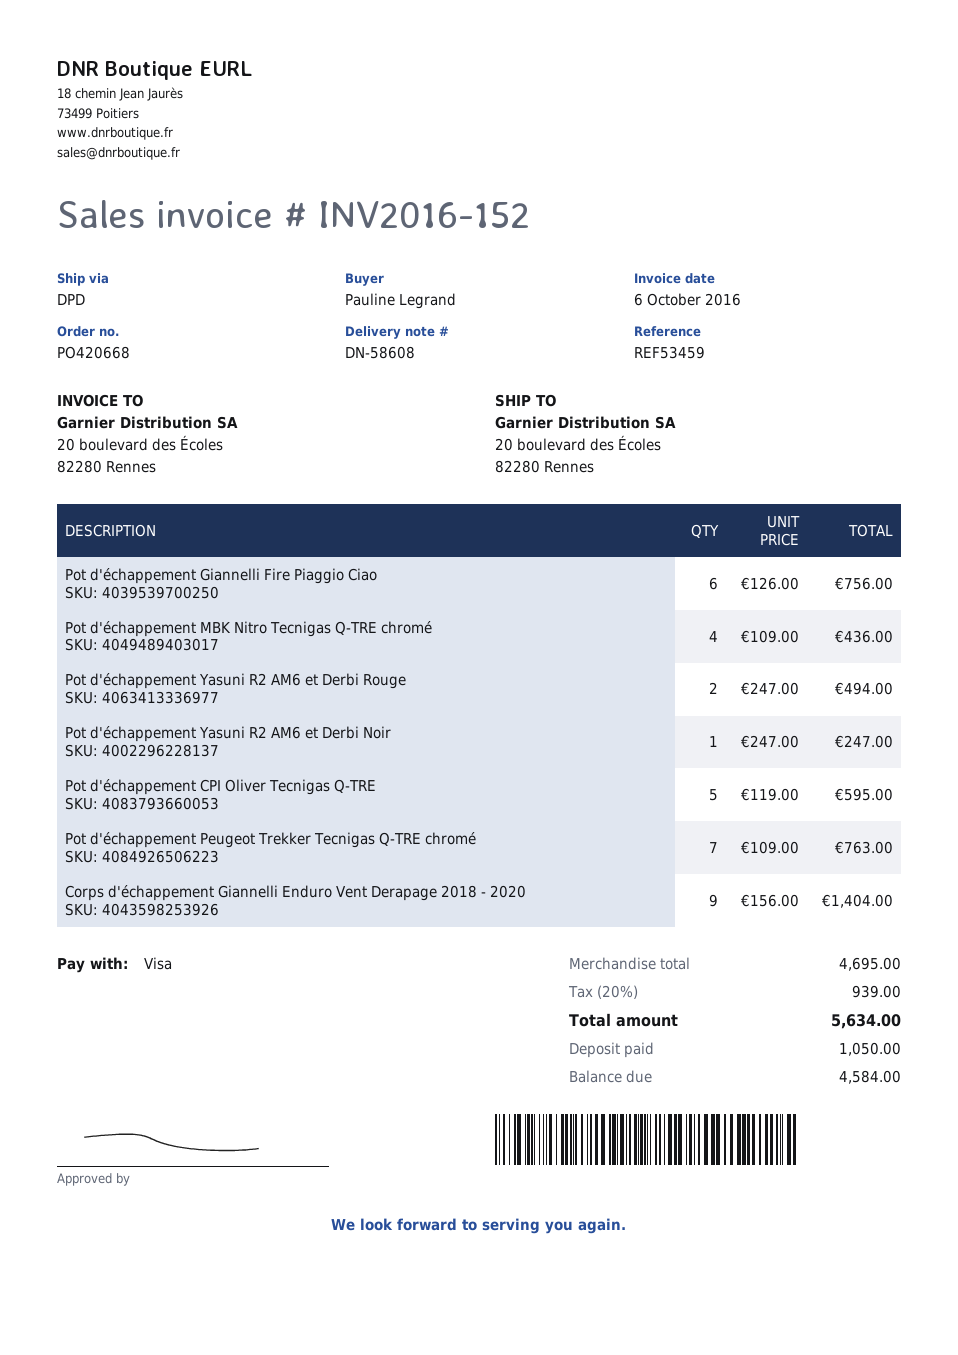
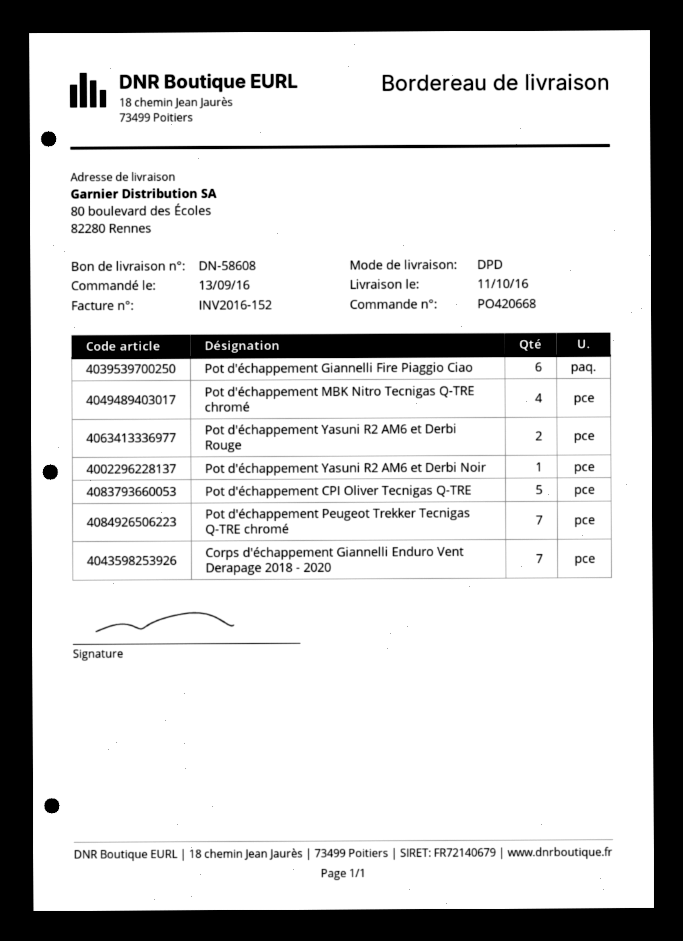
ship to: 20 boulevard des Écoles, 82280 Rennes -> 80 boulevard des Écoles, 82280 Rennes
Corps d'échappement Giannelli Enduro Vent Derapage 2018 - 2020: 9 -> 7

